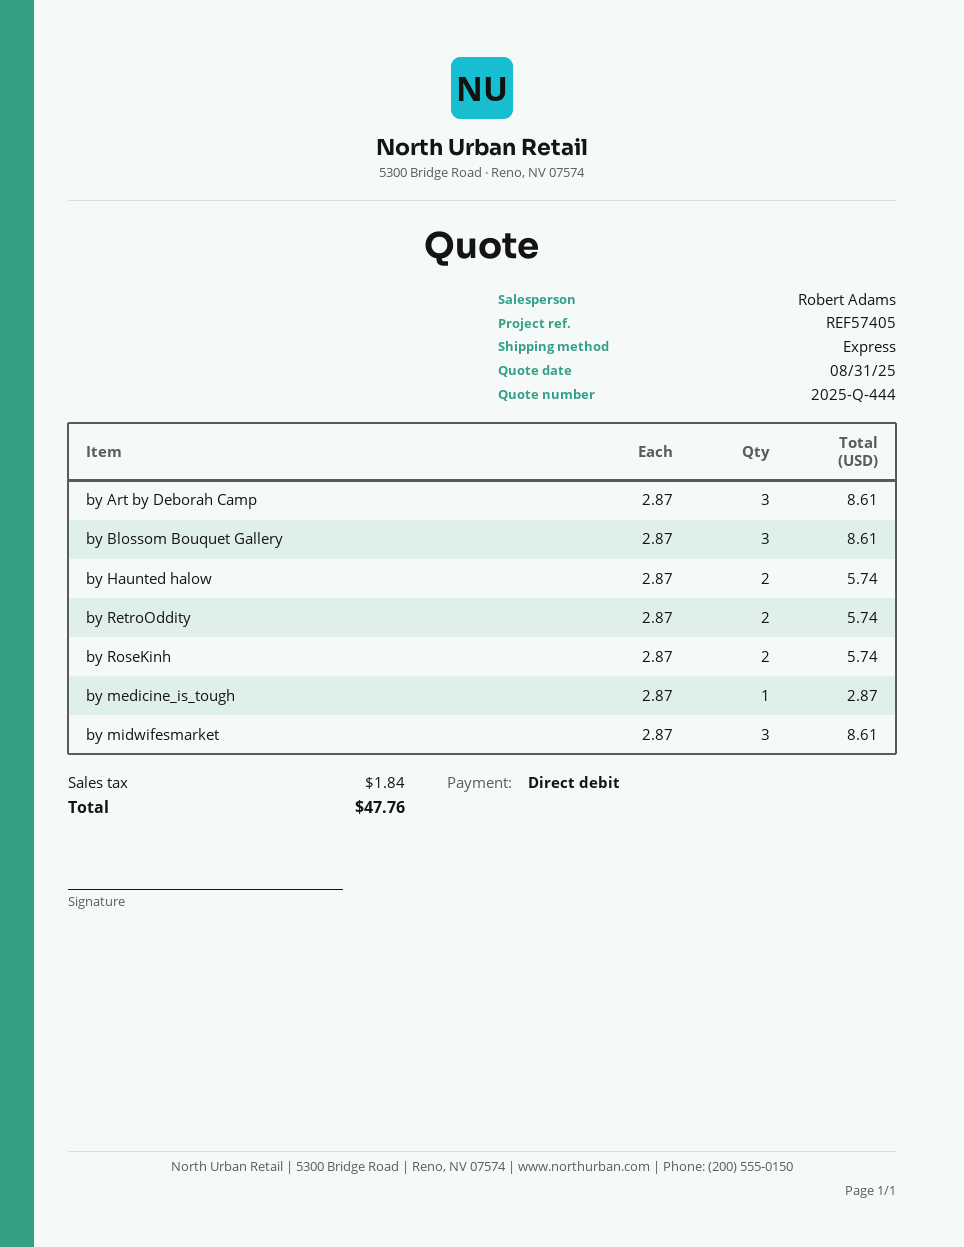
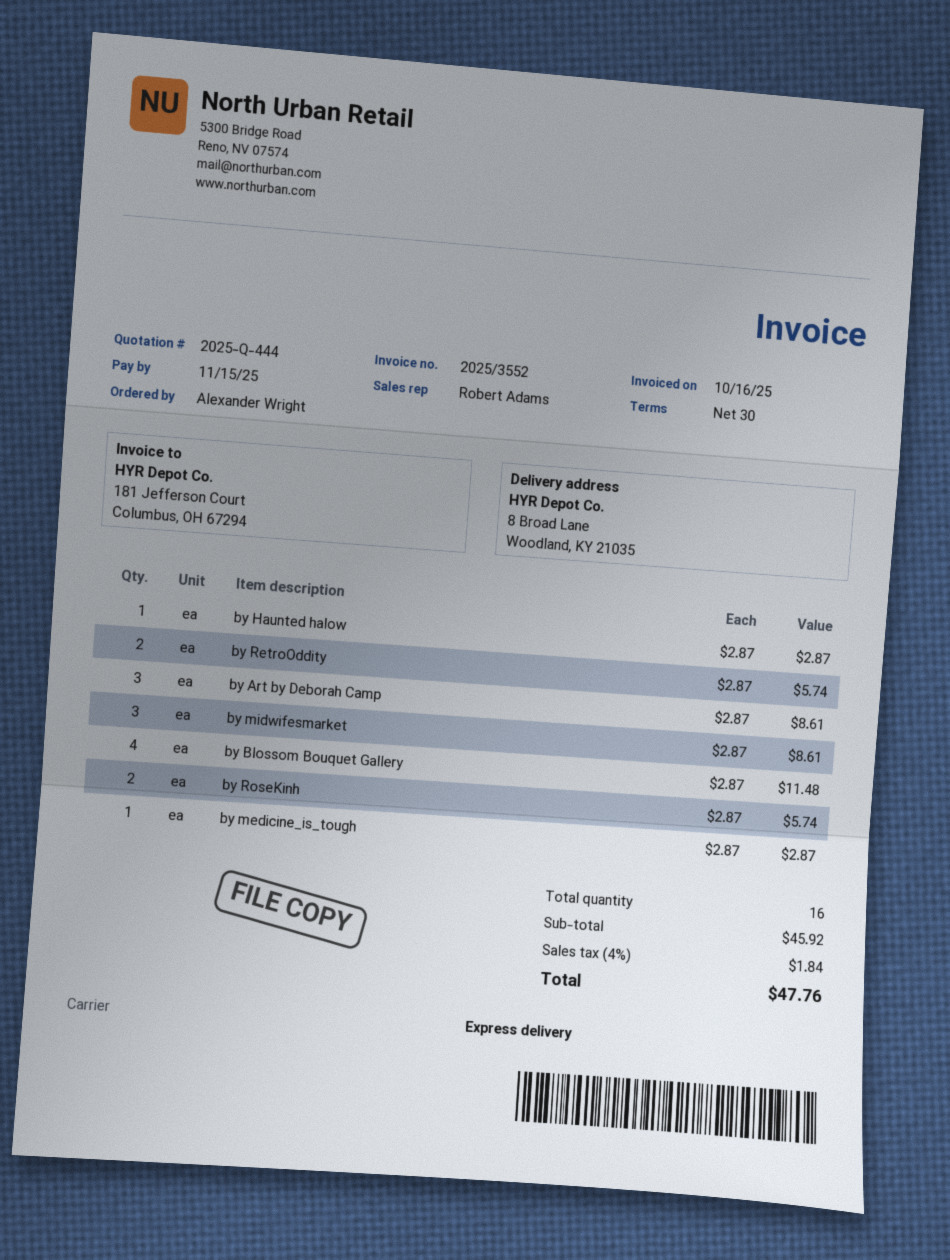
by Blossom Bouquet Gallery: 3 x 2.87 = 8.61 -> 4 x 2.87 = 11.48
by Haunted halow: 2 x 2.87 = 5.74 -> 1 x 2.87 = 2.87

